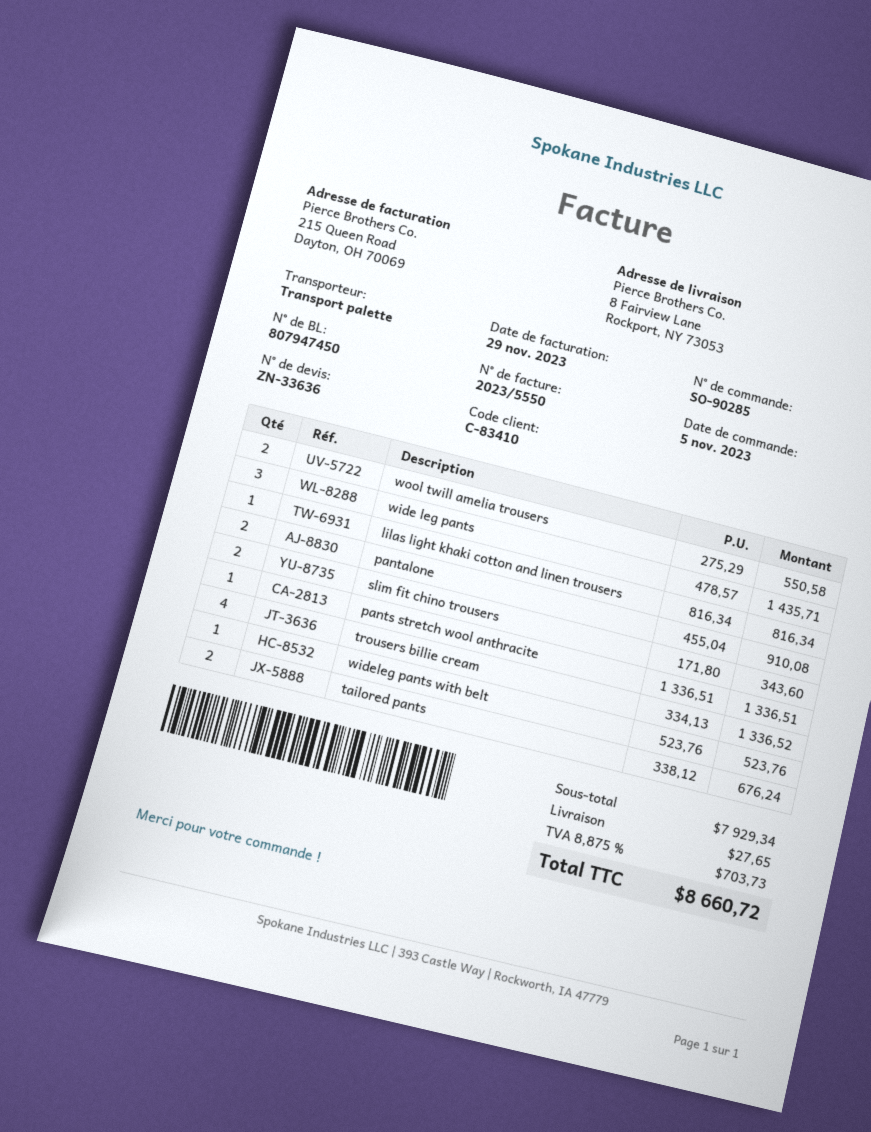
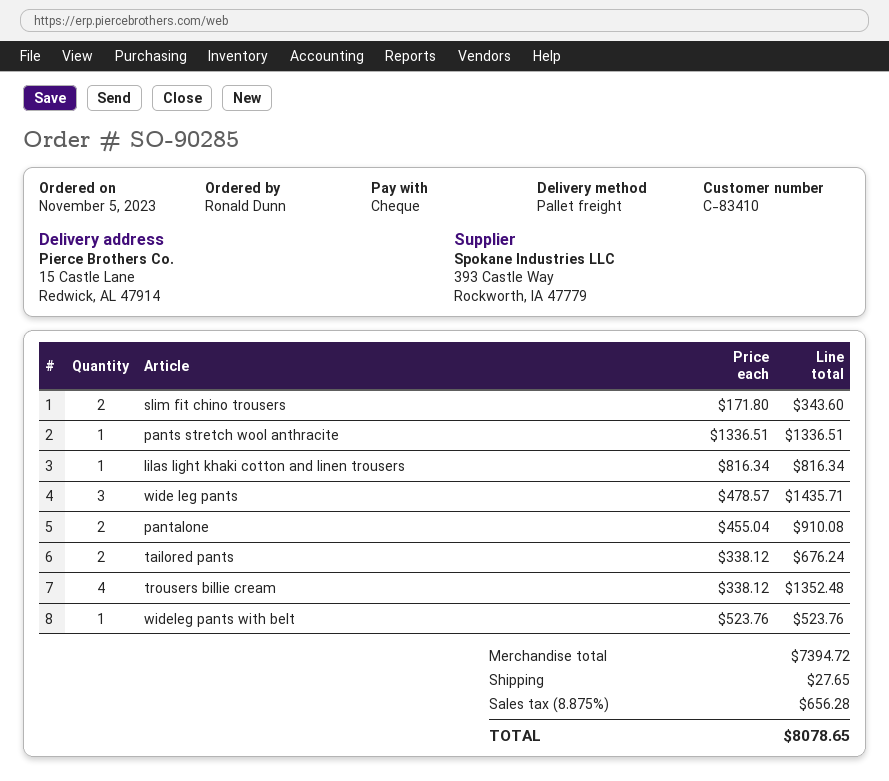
ship to: 8 Fairview Lane, Rockport, NY 73053 -> 15 Castle Lane, Redwick, AL 47914
wool twill amelia trousers: 2 x 275.29 = 550.58 -> none
trousers billie cream: 4 x 334.13 = 1336.52 -> 4 x 338.12 = 1352.48
subtotal: 7929.34 -> 7394.72
tax: 8.875% = 703.73 -> 8.875% = 656.28
total: 8660.72 -> 8078.65

